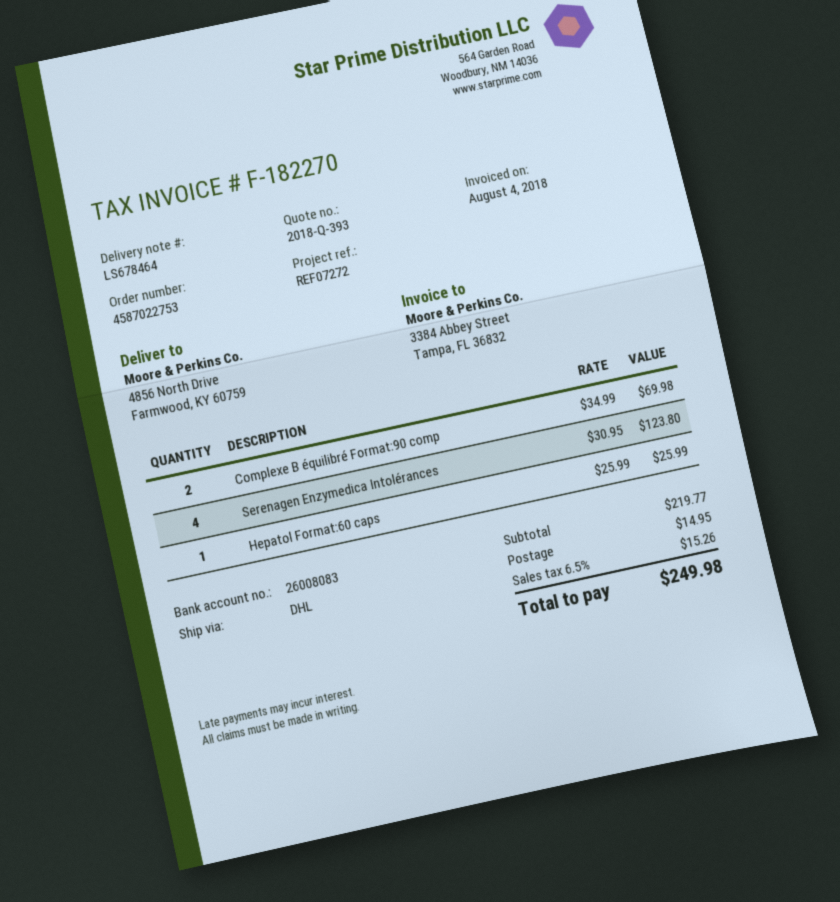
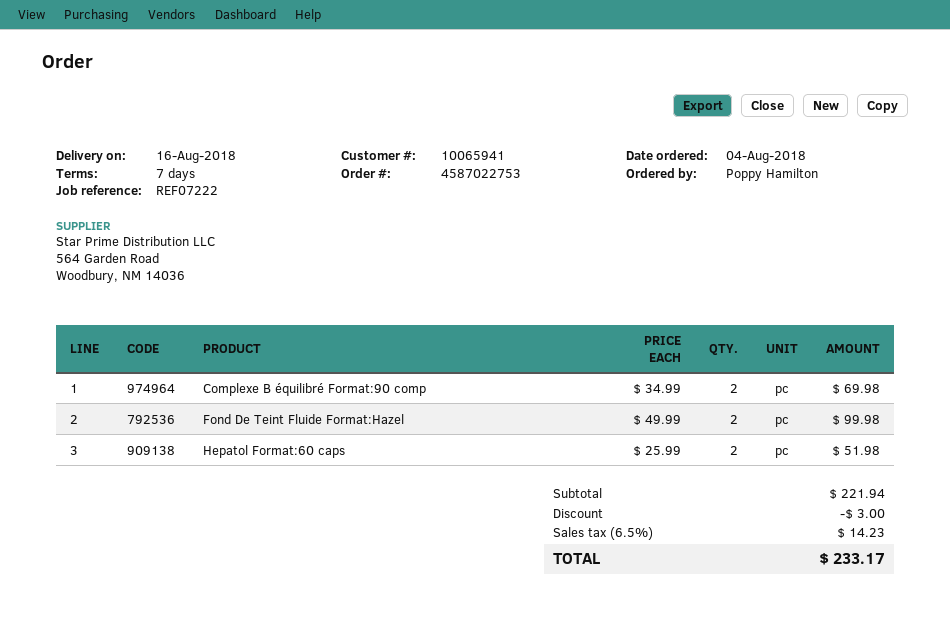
reference: REF07272 -> REF07222
Serenagen Enzymedica Intolérances: 4 x 30.95 = 123.80 -> none
Hepatol Format:60 caps: 1 x 25.99 = 25.99 -> 2 x 25.99 = 51.98
Fond De Teint Fluide Format:Hazel: none -> 2 x 49.99 = 99.98
subtotal: 219.77 -> 221.94
discount: none -> 3.00
shipping: 14.95 -> none
tax: 6.5% = 15.26 -> 6.5% = 14.23
total: 249.98 -> 233.17

